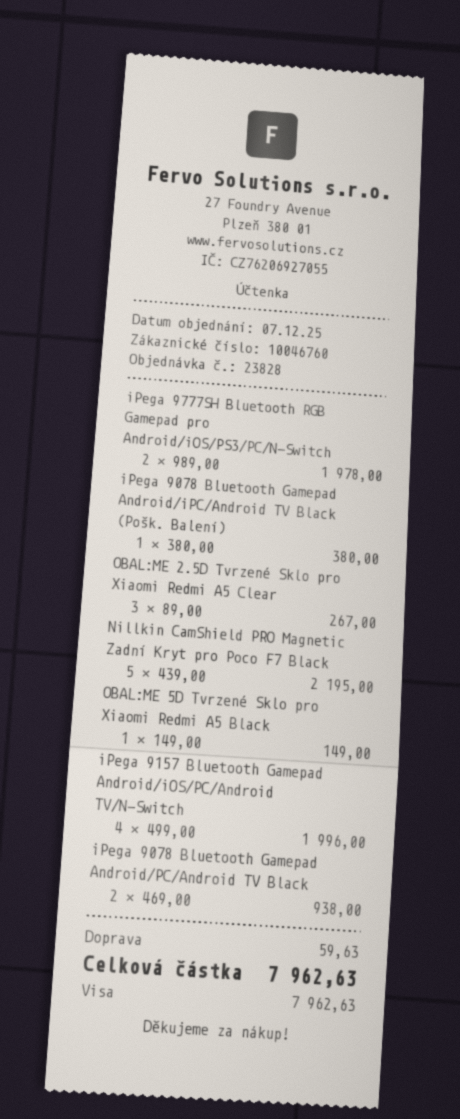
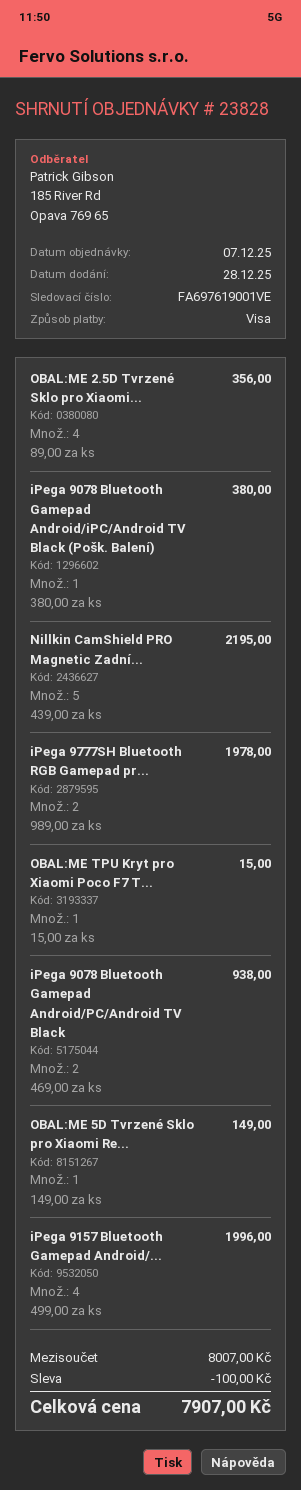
OBAL:ME 2.5D Tvrzené Sklo pro Xiaomi Redmi A5 Clear: 3 x 89.00 = 267.00 -> 4 x 89.00 = 356.00
OBAL:ME TPU Kryt pro Xiaomi Poco F7 T...: none -> 1 x 15.00 = 15.00
discount: none -> 100.00
shipping: 59.63 -> none
total: 7962.63 -> 7907.00

